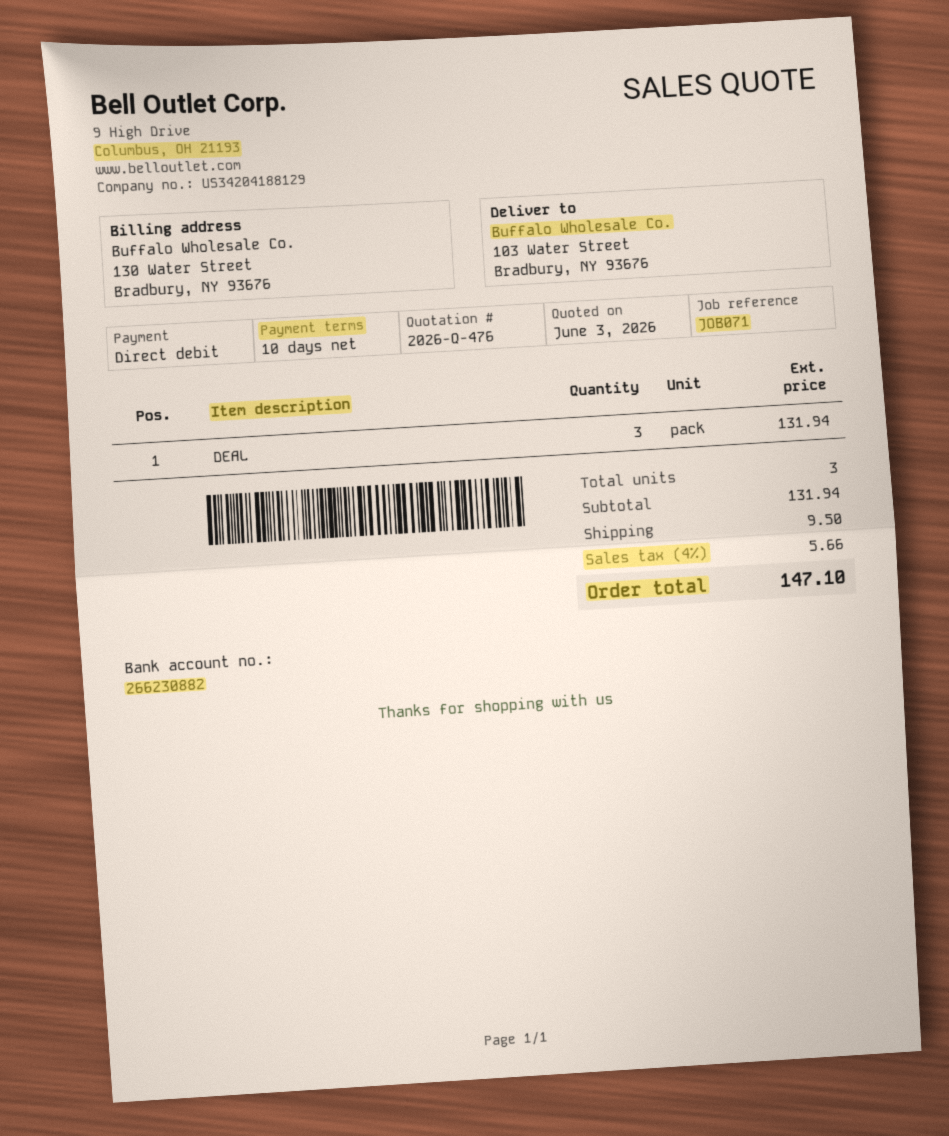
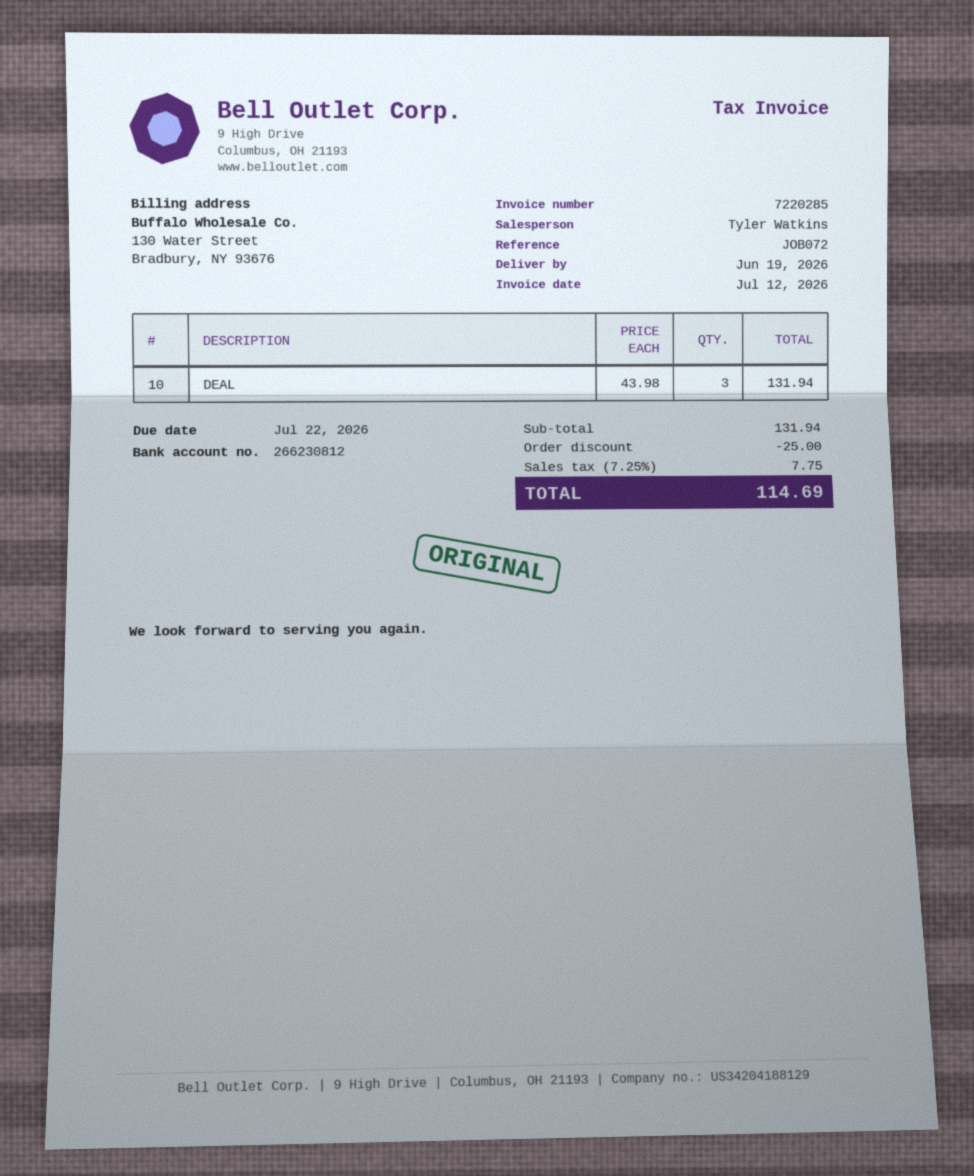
reference: JOB071 -> JOB072
bank account: 266230882 -> 266230812
discount: none -> 25.00
shipping: 9.50 -> none
tax: 4% = 5.66 -> 7.25% = 7.75
total: 147.10 -> 114.69

